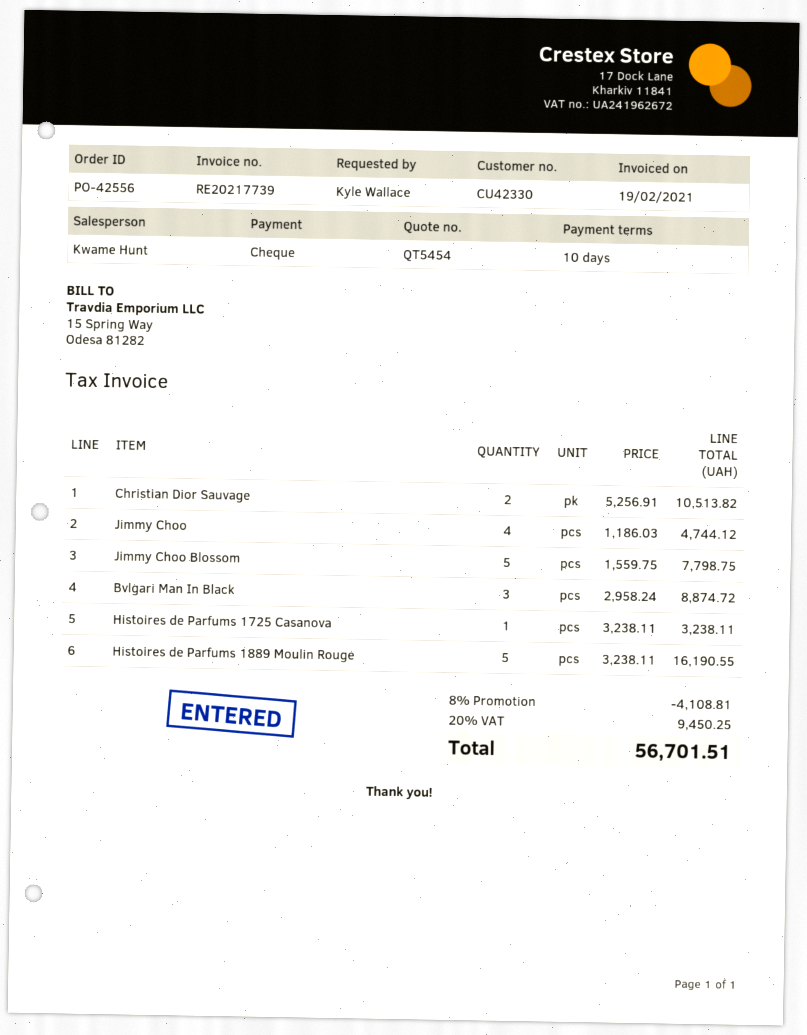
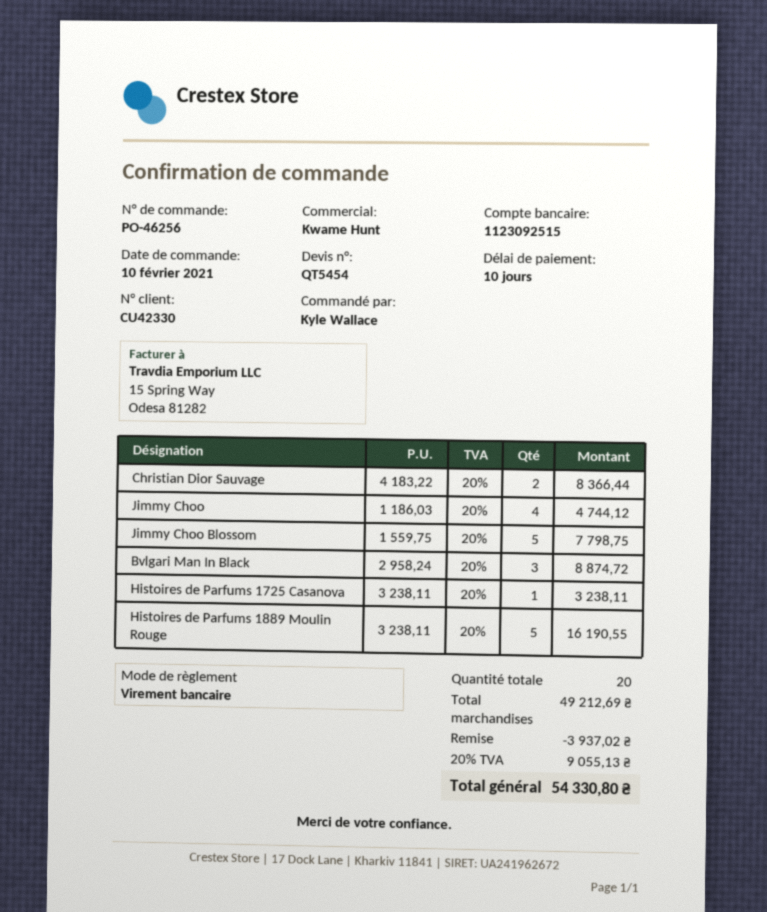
order number: PO-42556 -> PO-46256
payment method: cheque -> bank transfer
Christian Dior Sauvage: 2 x 5256.91 = 10513.82 -> 2 x 4183.22 = 8366.44
discount: 4108.81 -> 3937.02
tax: 20% = 9450.25 -> 20% = 9055.13
total: 56701.51 -> 54330.80

